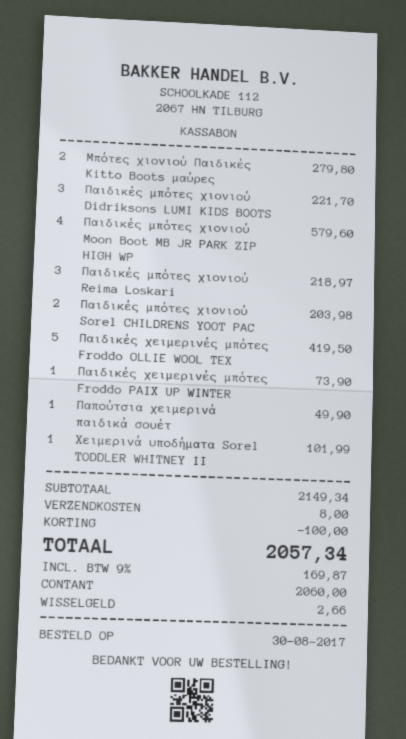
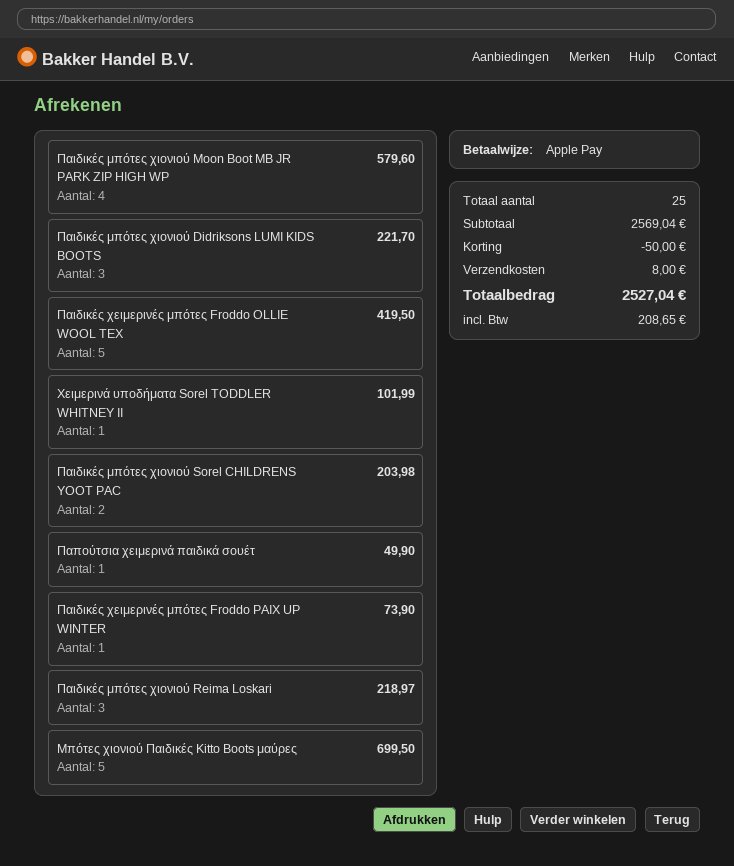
payment method: cash -> Apple Pay
Μπότες χιονιού Παιδικές Kitto Boots μαύρες: 2 for 279.80 -> 5 for 699.50
subtotal: 2149.34 -> 2569.04
discount: 100.00 -> 50.00
tax: 169.87 -> 208.65
total: 2057.34 -> 2527.04

